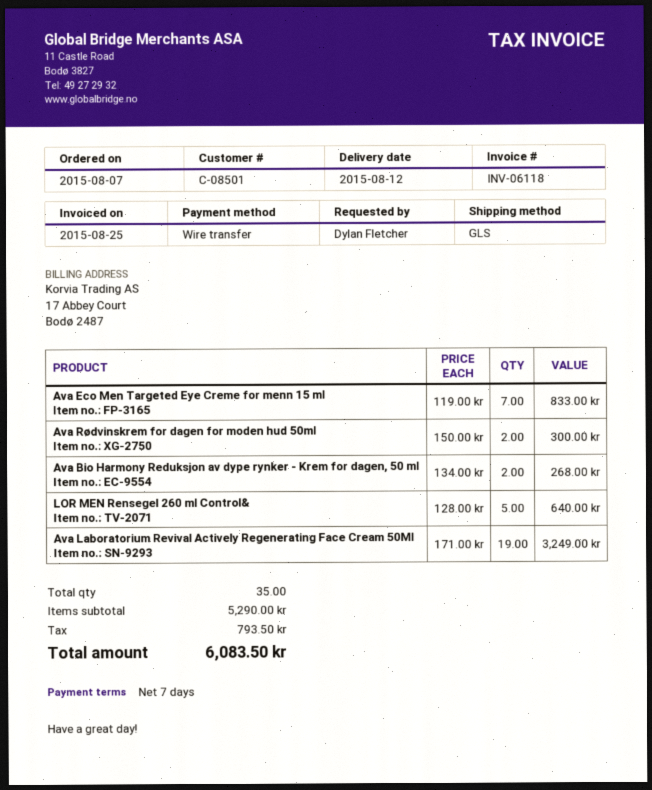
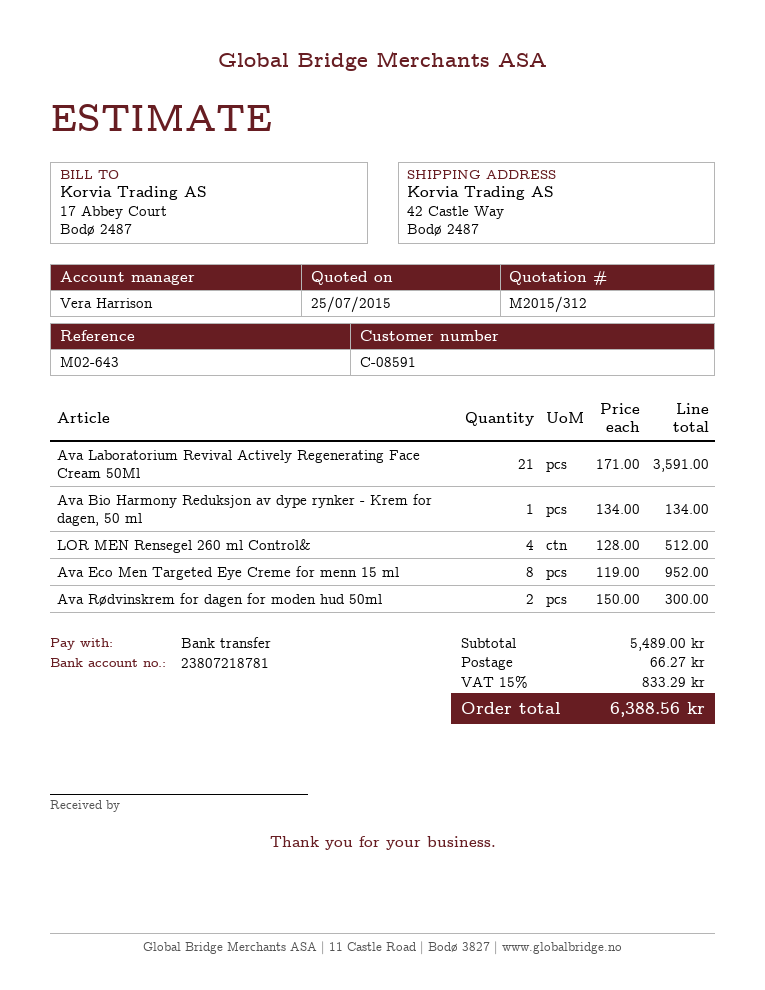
customer number: C-08501 -> C-08591
Ava Eco Men Targeted Eye Creme for menn 15 ml: 7 x 119.00 = 833.00 -> 8 x 119.00 = 952.00
Ava Bio Harmony Reduksjon av dype rynker - Krem for dagen, 50 ml: 2 x 134.00 = 268.00 -> 1 x 134.00 = 134.00
LOR MEN Rensegel 260 ml Control&: 5 x 128.00 = 640.00 -> 4 x 128.00 = 512.00
Ava Laboratorium Revival Actively Regenerating Face Cream 50Ml: 19 x 171.00 = 3249.00 -> 21 x 171.00 = 3591.00
subtotal: 5290.00 -> 5489.00
shipping: none -> 66.27
tax: 793.50 -> 833.29
total: 6083.50 -> 6388.56

